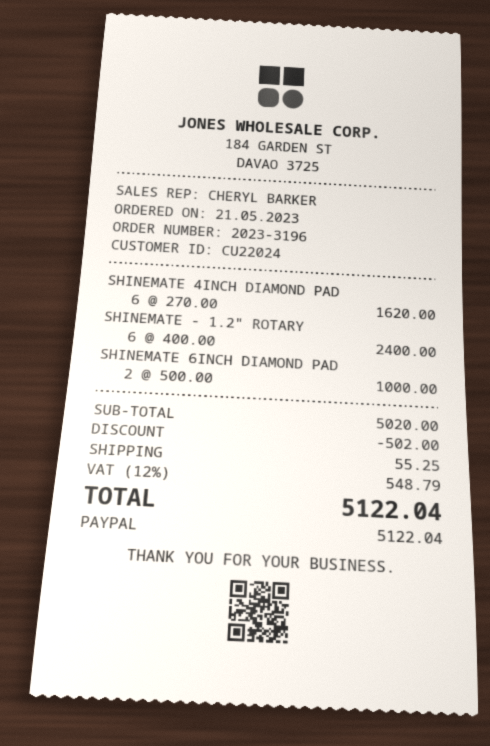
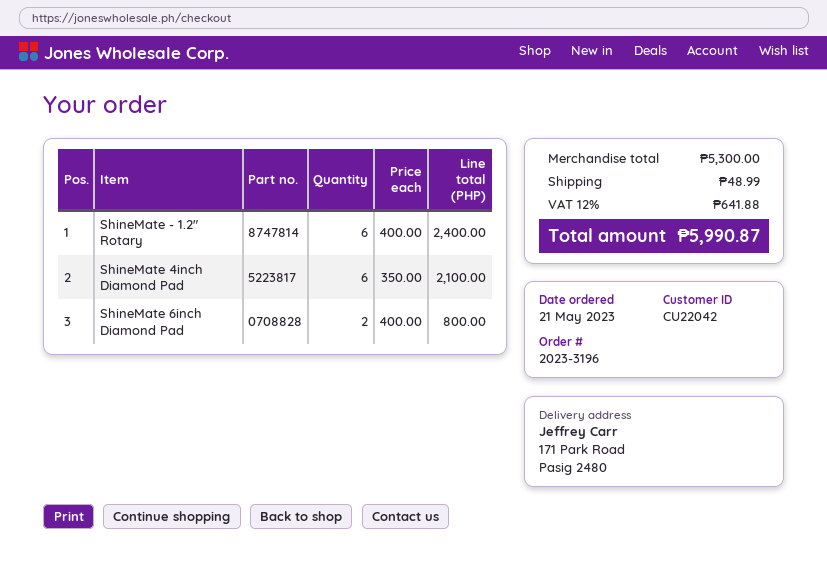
customer number: CU22024 -> CU22042
SHINEMATE 4INCH DIAMOND PAD: 6 x 270.00 = 1620.00 -> 6 x 350.00 = 2100.00
SHINEMATE 6INCH DIAMOND PAD: 2 x 500.00 = 1000.00 -> 2 x 400.00 = 800.00
subtotal: 5020.00 -> 5300.00
discount: 502.00 -> none
shipping: 55.25 -> 48.99
tax: 12% = 548.79 -> 12% = 641.88
total: 5122.04 -> 5990.87

